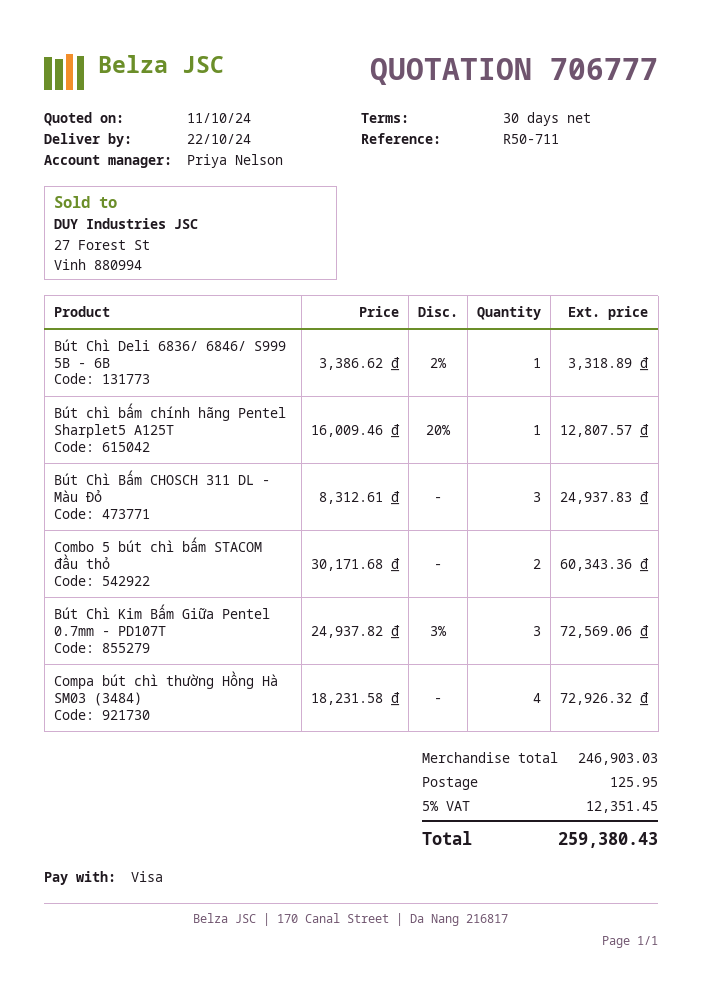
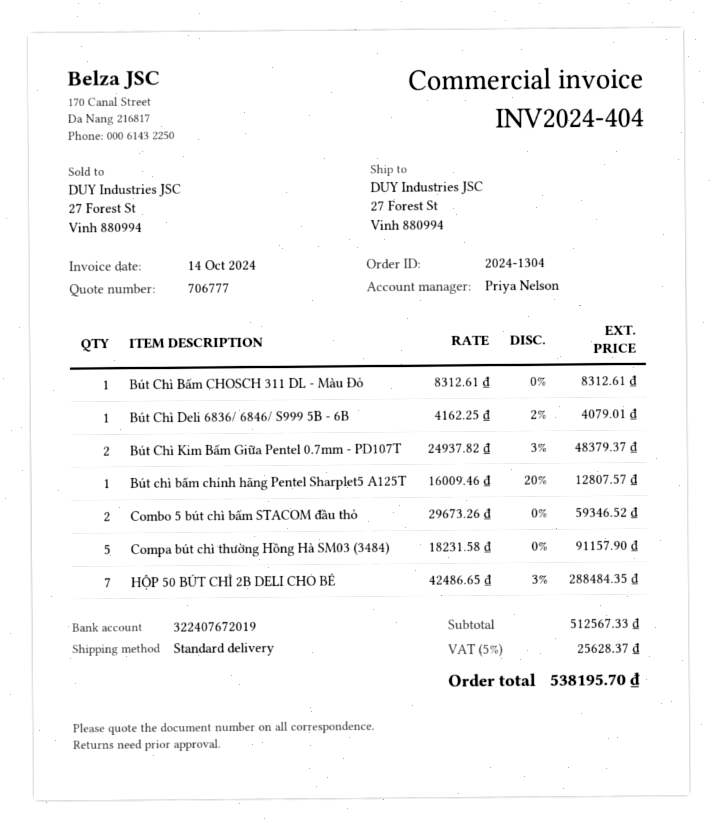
Bút Chì Deli 6836/ 6846/ S999 5B - 6B: 1 x 3386.62 - 2% = 3318.89 -> 1 x 4162.25 - 2% = 4079.01
Bút Chì Bấm CHOSCH 311 DL - Màu Đỏ: 3 x 8312.61 = 24937.83 -> 1 x 8312.61 = 8312.61
Combo 5 bút chì bấm STACOM đầu thỏ: 2 x 30171.68 = 60343.36 -> 2 x 29673.26 = 59346.52
Bút Chì Kim Bấm Giữa Pentel 0.7mm - PD107T: 3 x 24937.82 - 3% = 72569.06 -> 2 x 24937.82 - 3% = 48379.37
Compa bút chì thường Hồng Hà SM03 (3484): 4 x 18231.58 = 72926.32 -> 5 x 18231.58 = 91157.90
HỘP 50 BÚT CHÌ 2B DELI CHO BÉ: none -> 7 x 42486.65 - 3% = 288484.35
subtotal: 246903.03 -> 512567.33
shipping: 125.95 -> none
tax: 5% = 12351.45 -> 5% = 25628.37
total: 259380.43 -> 538195.70

